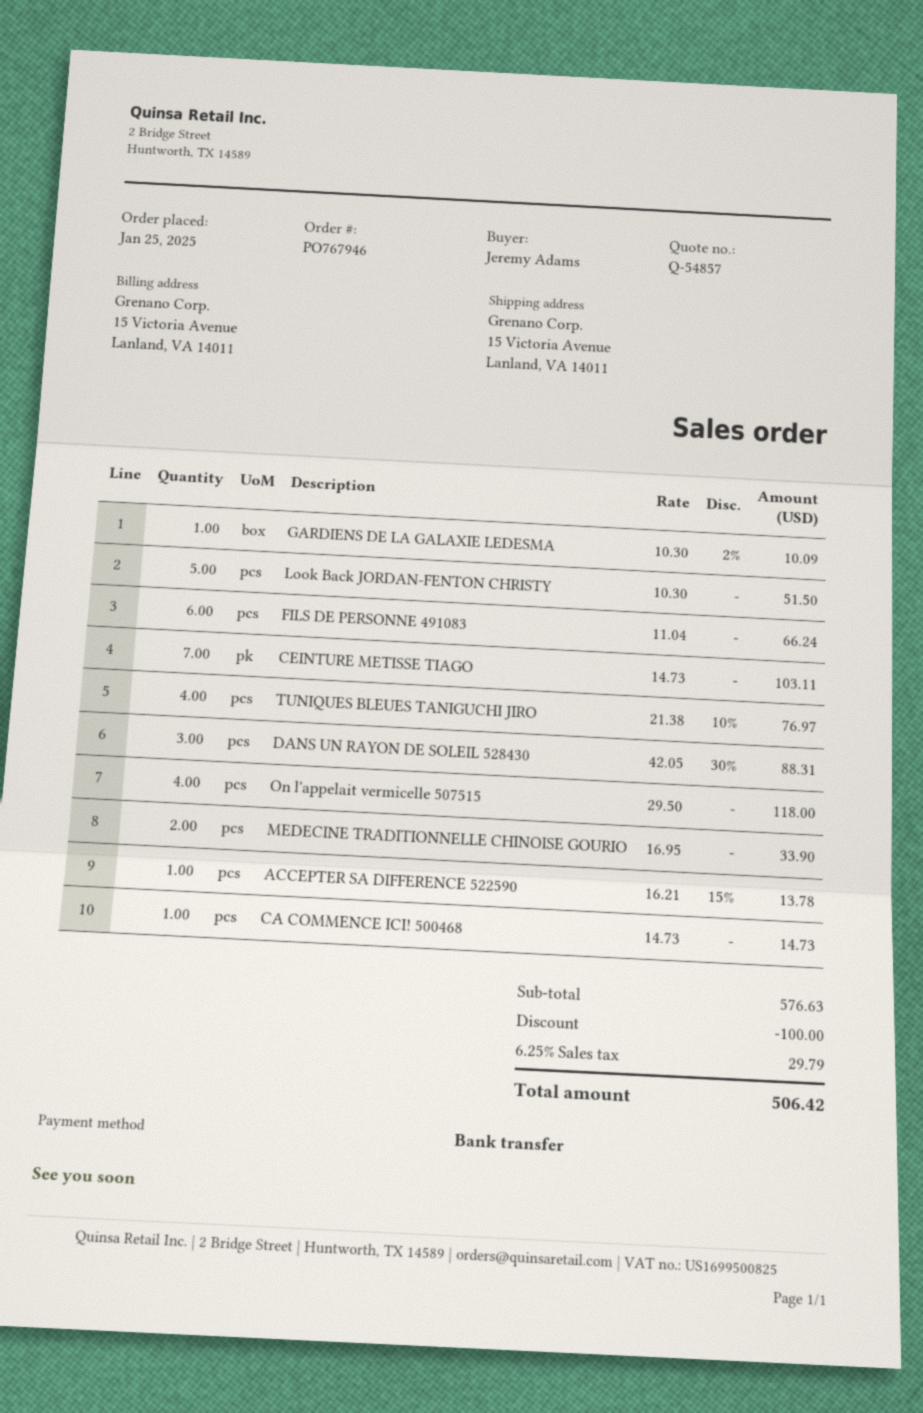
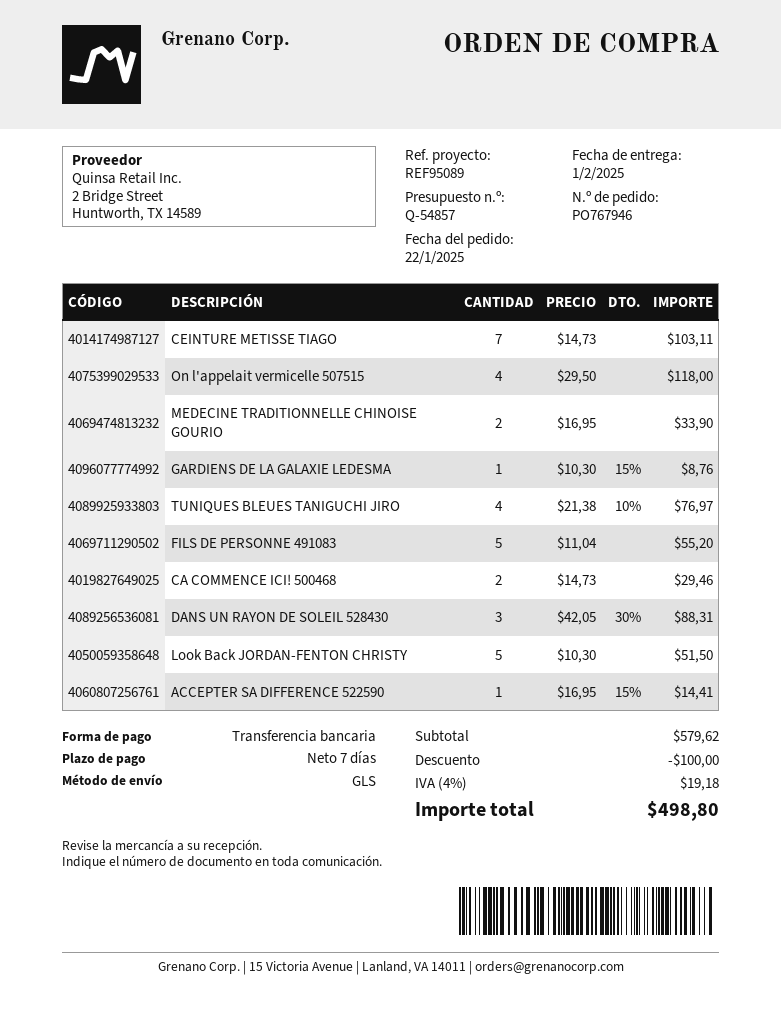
order date: 2025-01-25 -> 2025-01-22
GARDIENS DE LA GALAXIE LEDESMA: 1 x 10.30 - 2% = 10.09 -> 1 x 10.30 - 15% = 8.76
FILS DE PERSONNE 491083: 6 x 11.04 = 66.24 -> 5 x 11.04 = 55.20
ACCEPTER SA DIFFERENCE 522590: 1 x 16.21 - 15% = 13.78 -> 1 x 16.95 - 15% = 14.41
CA COMMENCE ICI! 500468: 1 x 14.73 = 14.73 -> 2 x 14.73 = 29.46
subtotal: 576.63 -> 579.62
tax: 6.25% = 29.79 -> 4% = 19.18
total: 506.42 -> 498.80

